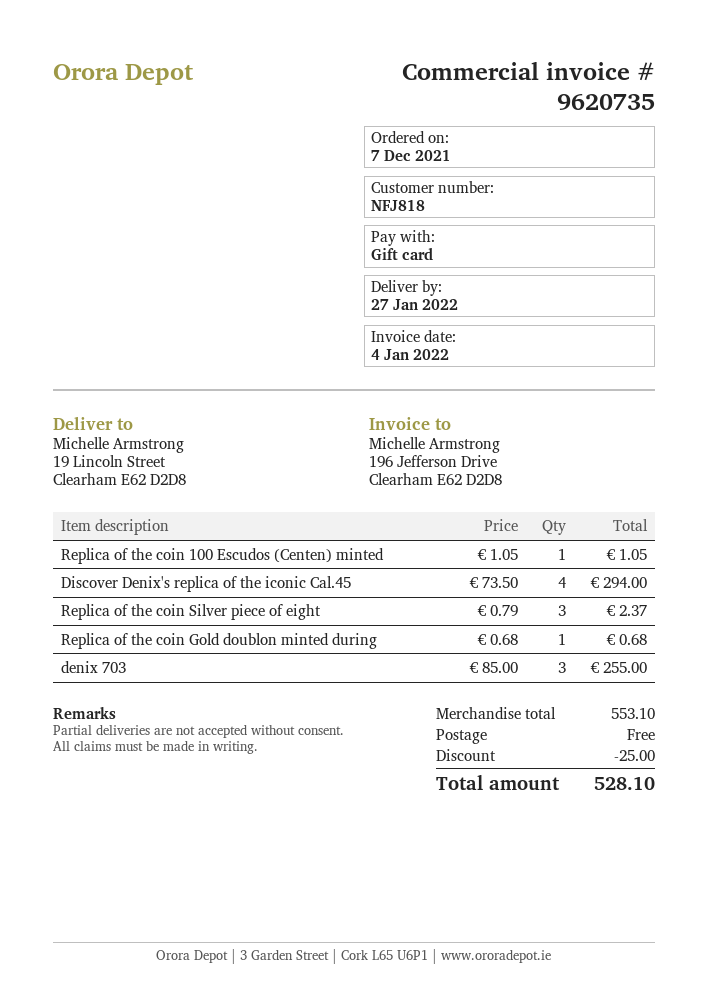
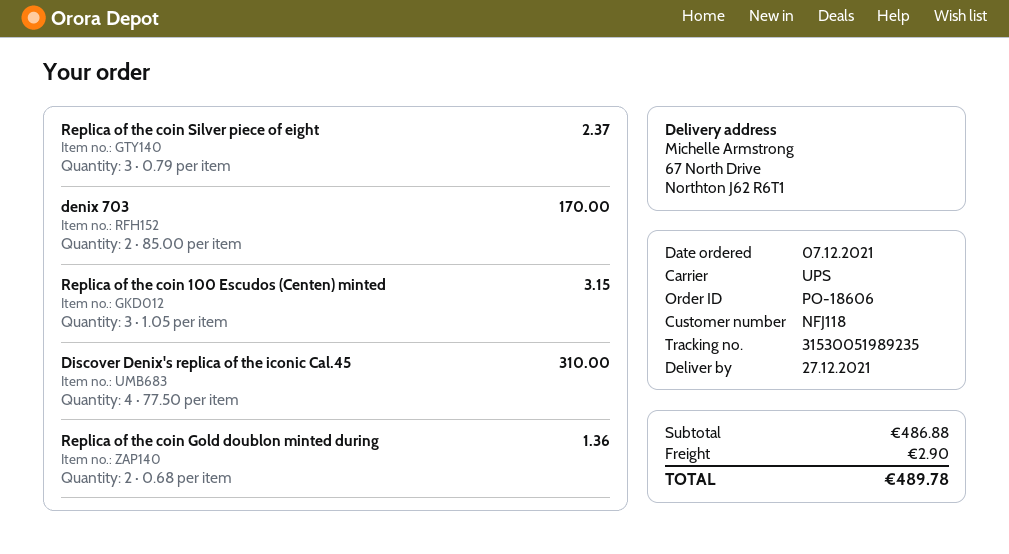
delivery date: 2022-01-27 -> 2021-12-27
customer number: NFJ818 -> NFJ118
ship to: 19 Lincoln Street, Clearham E62 D2D8 -> 67 North Drive, Northton J62 R6T1
Replica of the coin 100 Escudos (Centen) minted: 1 x 1.05 = 1.05 -> 3 x 1.05 = 3.15
Discover Denix's replica of the iconic Cal.45: 4 x 73.50 = 294.00 -> 4 x 77.50 = 310.00
Replica of the coin Gold doublon minted during: 1 x 0.68 = 0.68 -> 2 x 0.68 = 1.36
denix 703: 3 x 85.00 = 255.00 -> 2 x 85.00 = 170.00
subtotal: 553.10 -> 486.88
discount: 25.00 -> none
shipping: 0.00 -> 2.90
total: 528.10 -> 489.78

